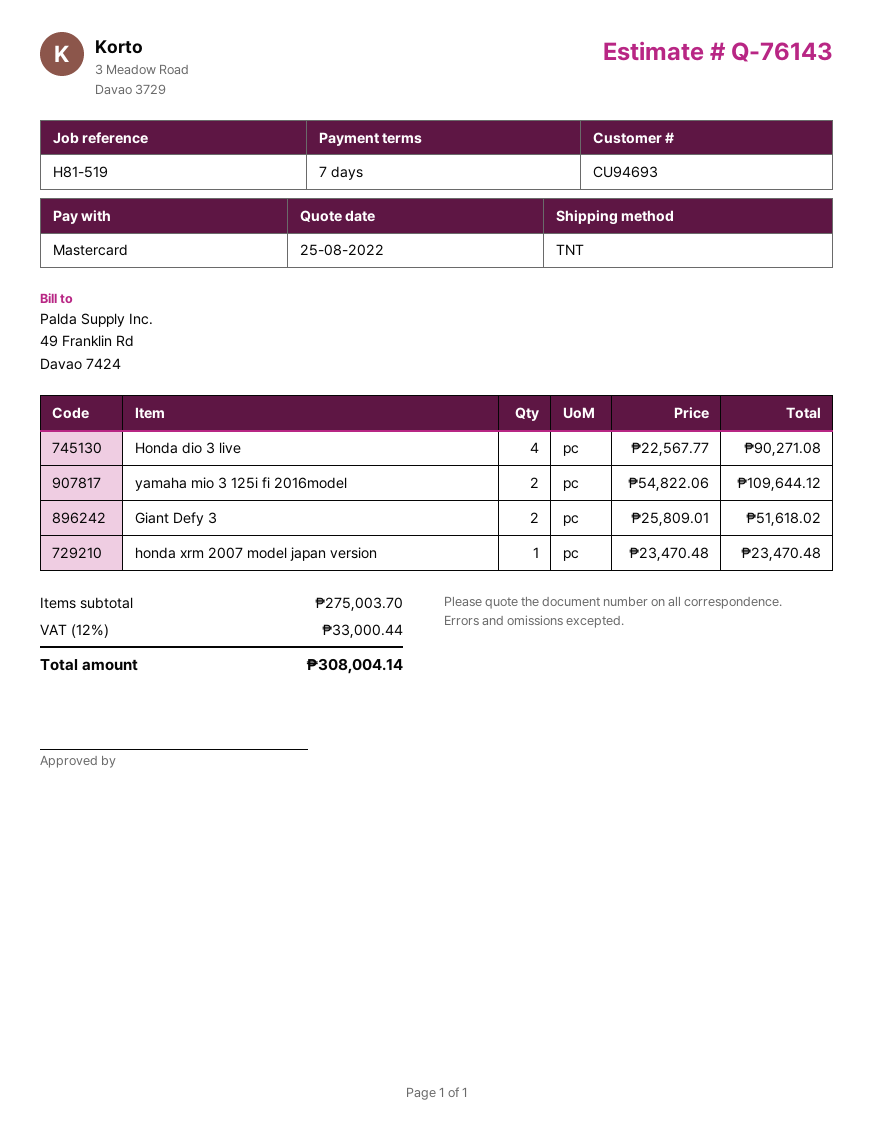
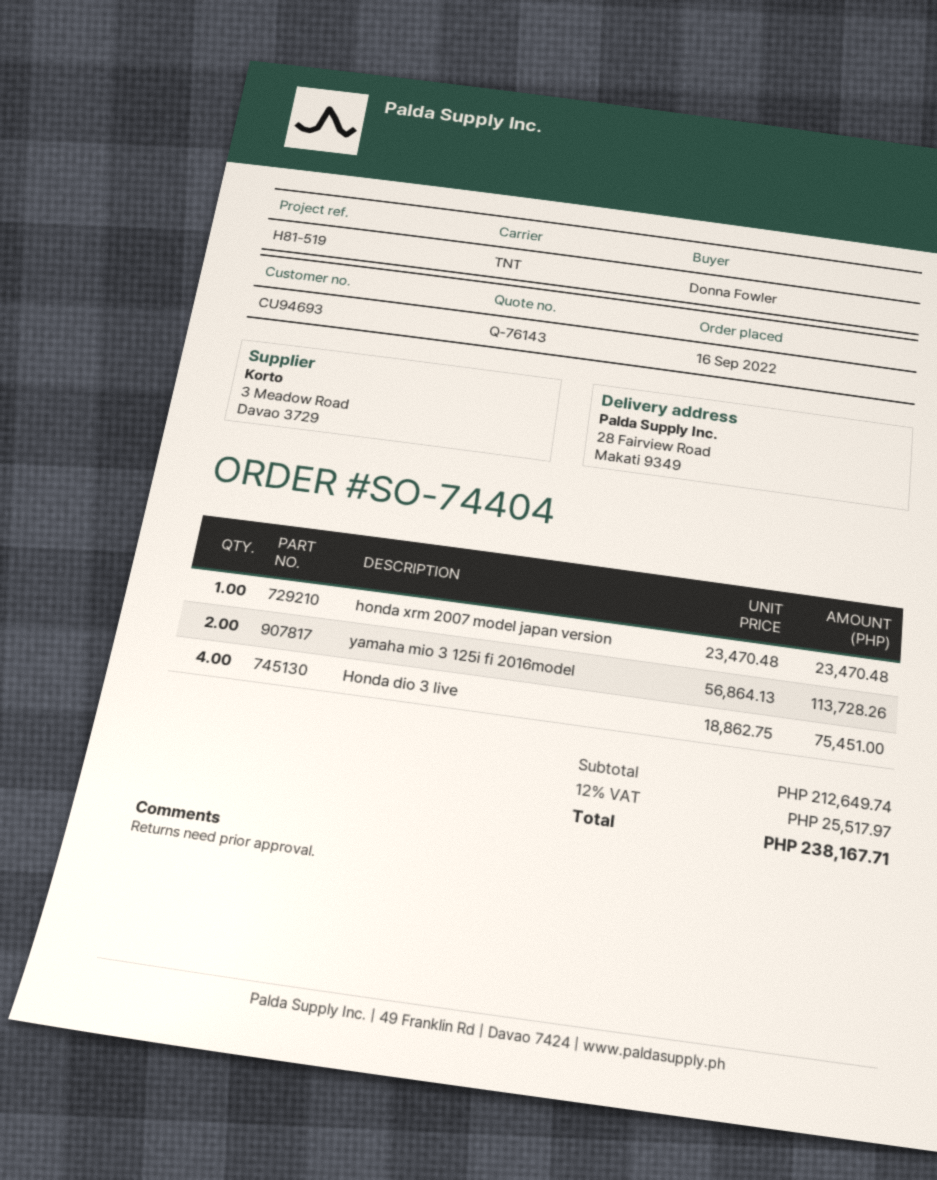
Honda dio 3 live: 4 x 22567.77 = 90271.08 -> 4 x 18862.75 = 75451.00
yamaha mio 3 125i fi 2016model: 2 x 54822.06 = 109644.12 -> 2 x 56864.13 = 113728.26
Giant Defy 3: 2 x 25809.01 = 51618.02 -> none
subtotal: 275003.70 -> 212649.74
tax: 12% = 33000.44 -> 12% = 25517.97
total: 308004.14 -> 238167.71

